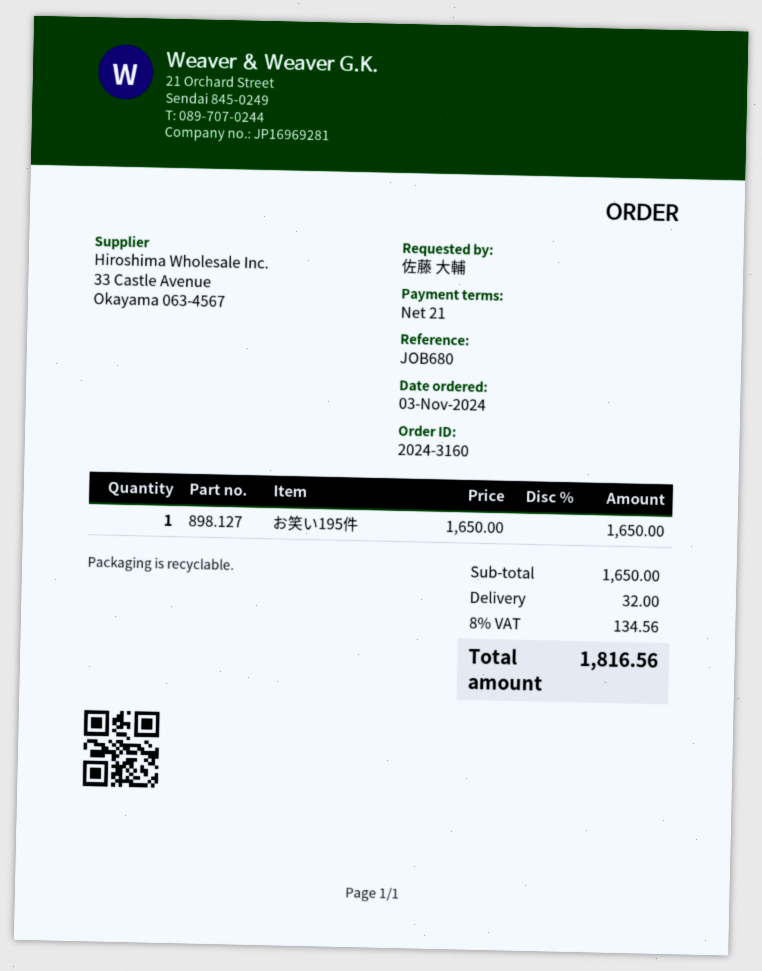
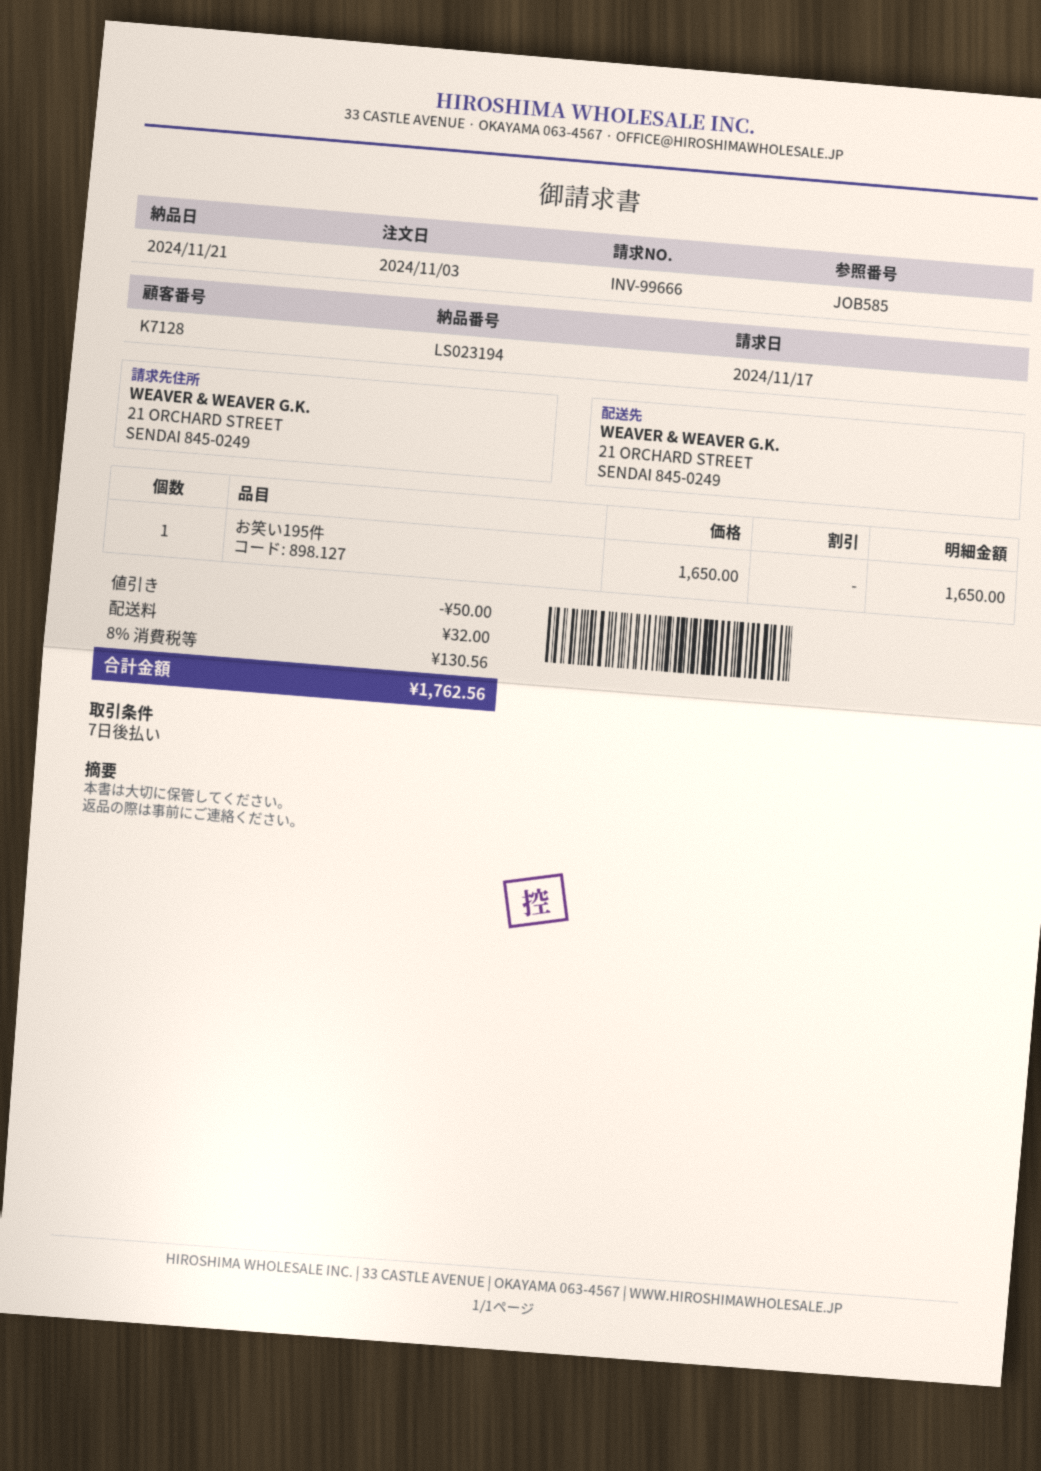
payment terms: 21 days -> 7 days
reference: JOB680 -> JOB585
discount: none -> 50.00
tax: 8% = 134.56 -> 8% = 130.56
total: 1816.56 -> 1762.56

